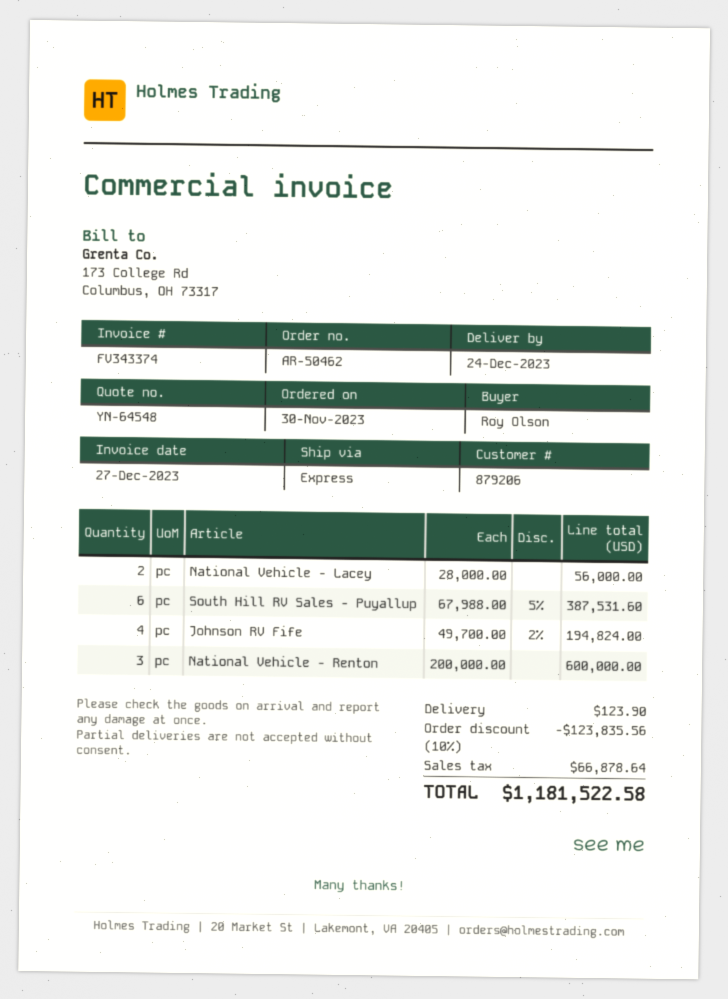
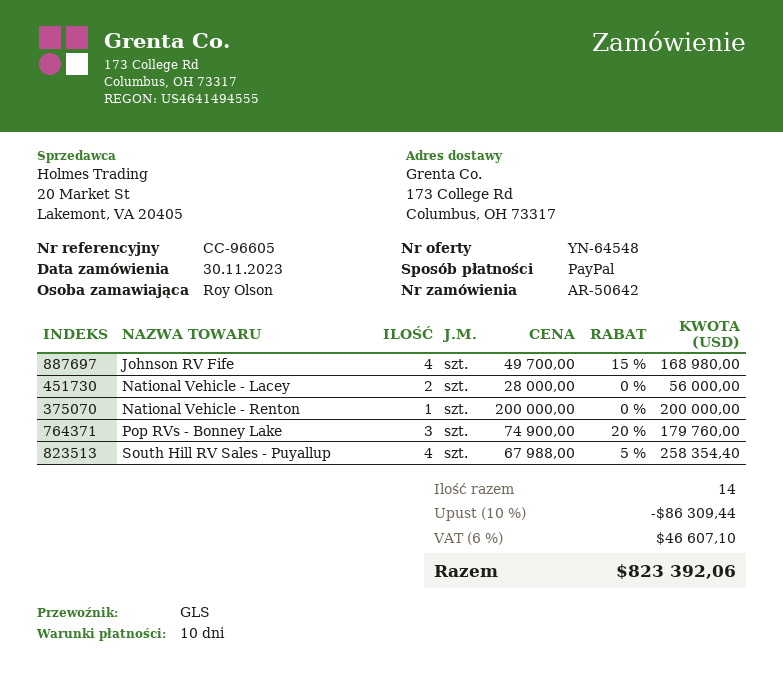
order number: AR-50462 -> AR-50642
shipping method: express -> GLS
South Hill RV Sales - Puyallup: 6 x 67988.00 - 5% = 387531.60 -> 4 x 67988.00 - 5% = 258354.40
Johnson RV Fife: 4 x 49700.00 - 2% = 194824.00 -> 4 x 49700.00 - 15% = 168980.00
National Vehicle - Renton: 3 x 200000.00 = 600000.00 -> 1 x 200000.00 = 200000.00
Pop RVs - Bonney Lake: none -> 3 x 74900.00 - 20% = 179760.00
discount: 10% = 123835.56 -> 10% = 86309.44
shipping: 123.90 -> none
tax: 66878.64 -> 46607.10
total: 1181522.58 -> 823392.06

